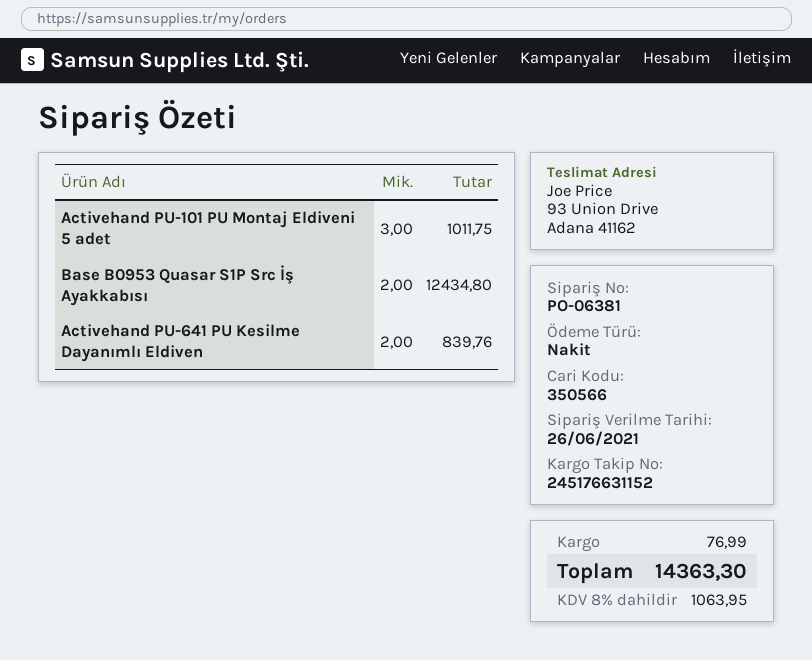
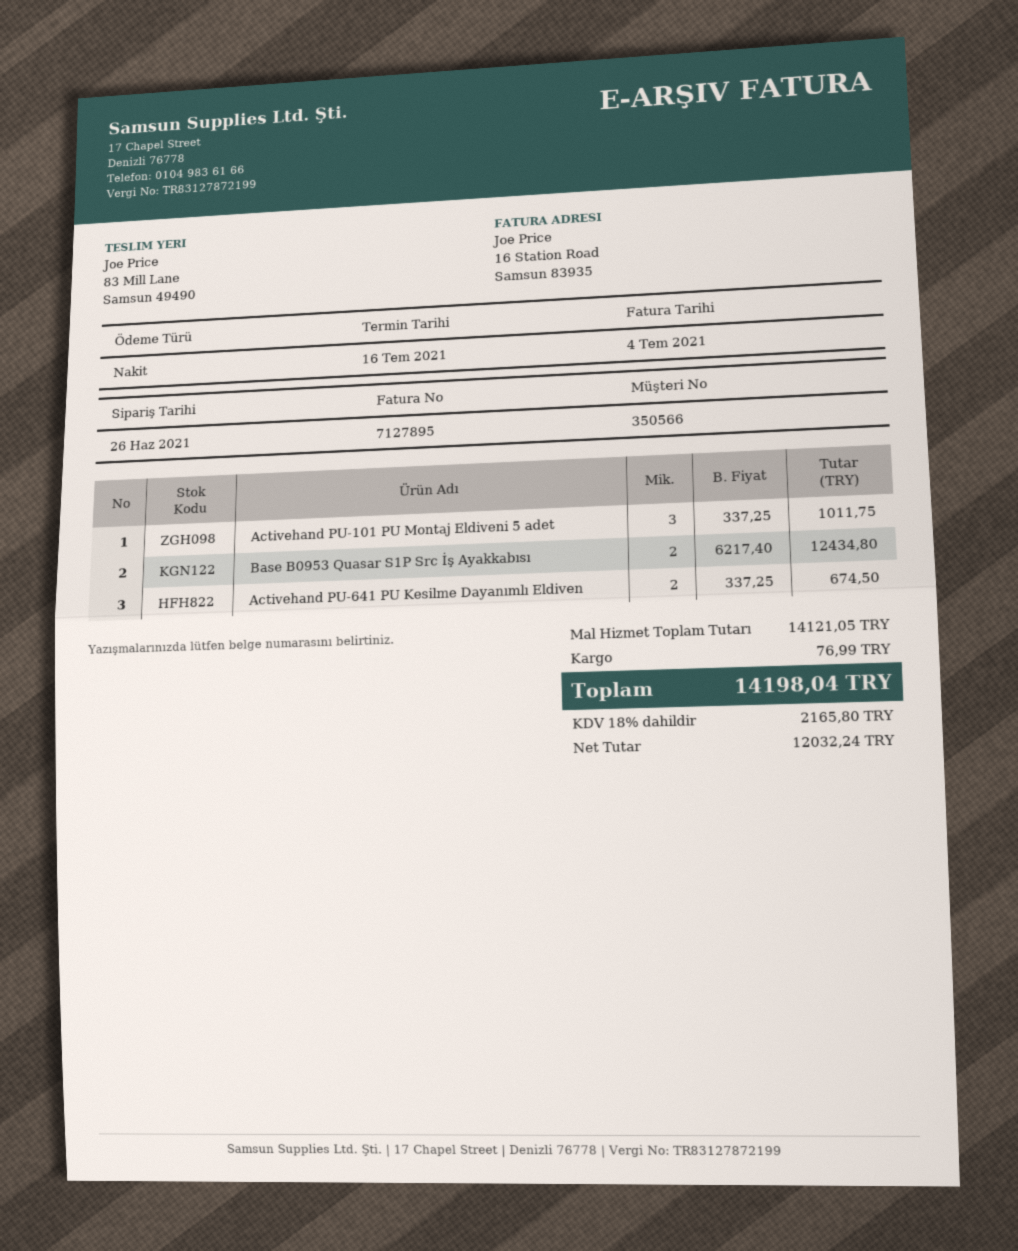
ship to: 93 Union Drive, Adana 41162 -> 83 Mill Lane, Samsun 49490
Activehand PU-641 PU Kesilme Dayanımlı Eldiven: 2 for 839.76 -> 2 for 674.50
tax: 8% = 1063.95 -> 18% = 2165.80
total: 14363.30 -> 14198.04

